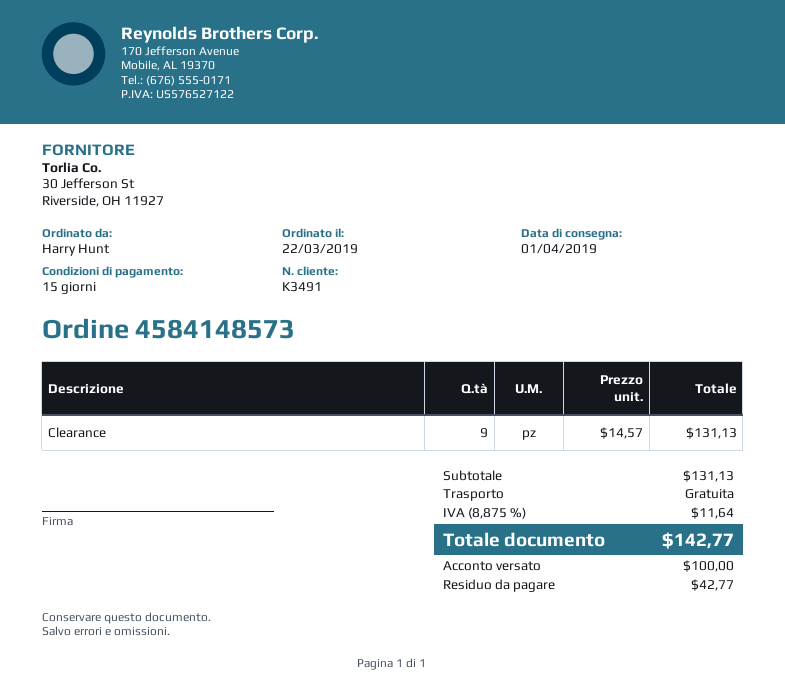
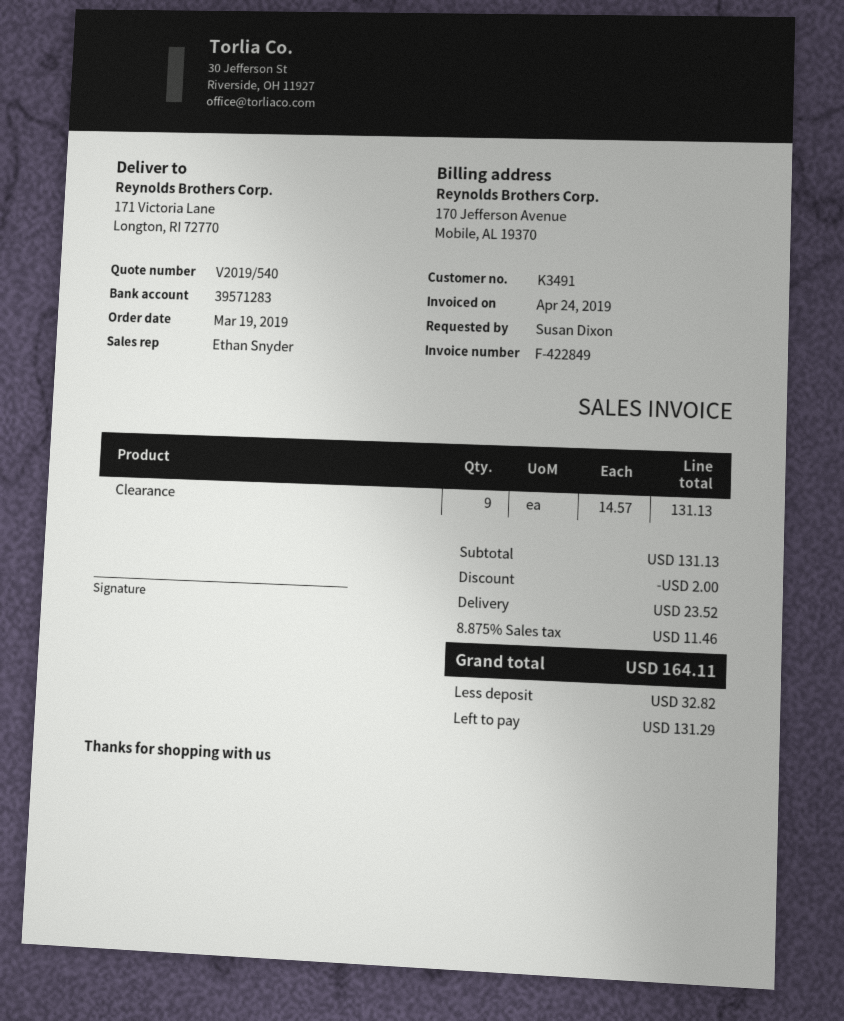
order date: 2019-03-22 -> 2019-03-19
ordered by: Harry Hunt -> Susan Dixon
discount: none -> 2.00
shipping: 0.00 -> 23.52
tax: 8.875% = 11.64 -> 8.875% = 11.46
total: 142.77 -> 164.11
deposit: 100.00 -> 32.82
balance: 42.77 -> 131.29

